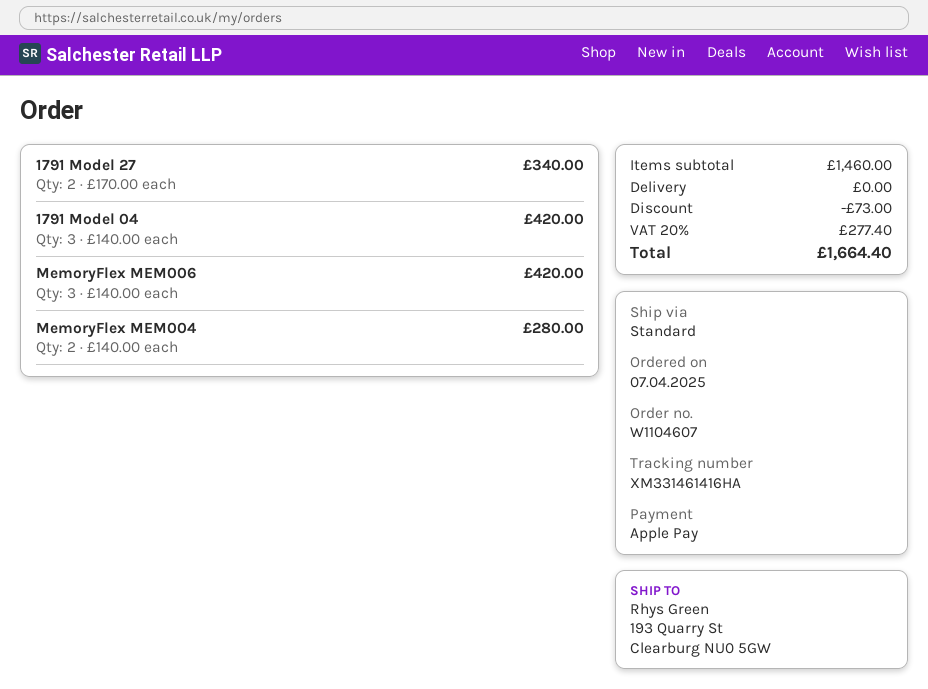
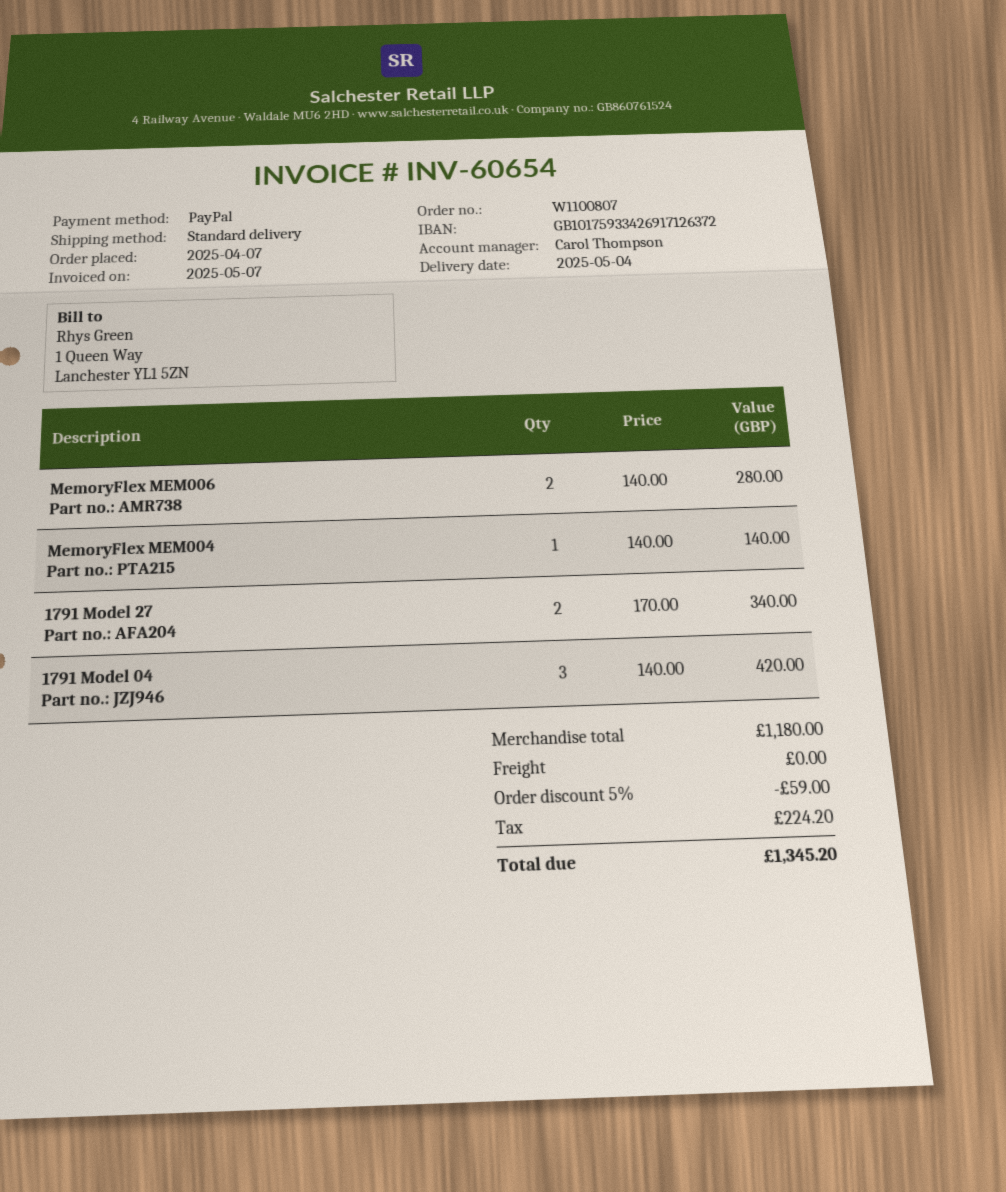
order number: W1104607 -> W1100807
payment method: Apple Pay -> PayPal
MemoryFlex MEM006: 3 x 140.00 = 420.00 -> 2 x 140.00 = 280.00
MemoryFlex MEM004: 2 x 140.00 = 280.00 -> 1 x 140.00 = 140.00
subtotal: 1460.00 -> 1180.00
discount: 73.00 -> 59.00
tax: 277.40 -> 224.20
total: 1664.40 -> 1345.20

